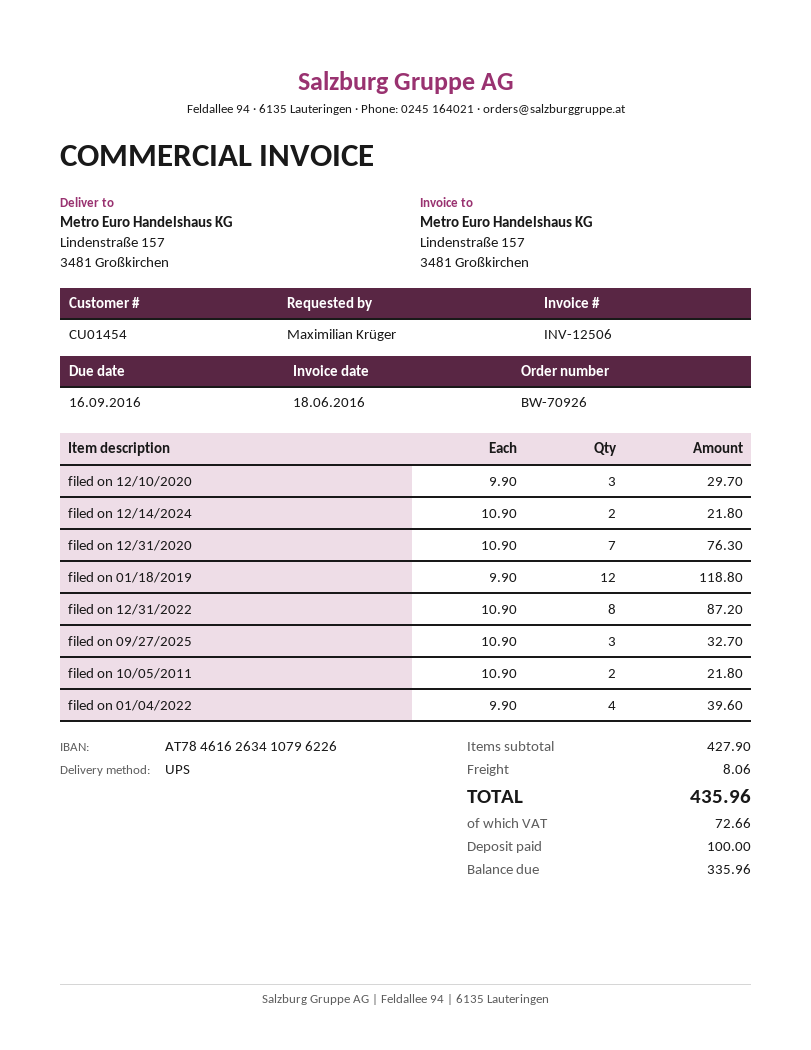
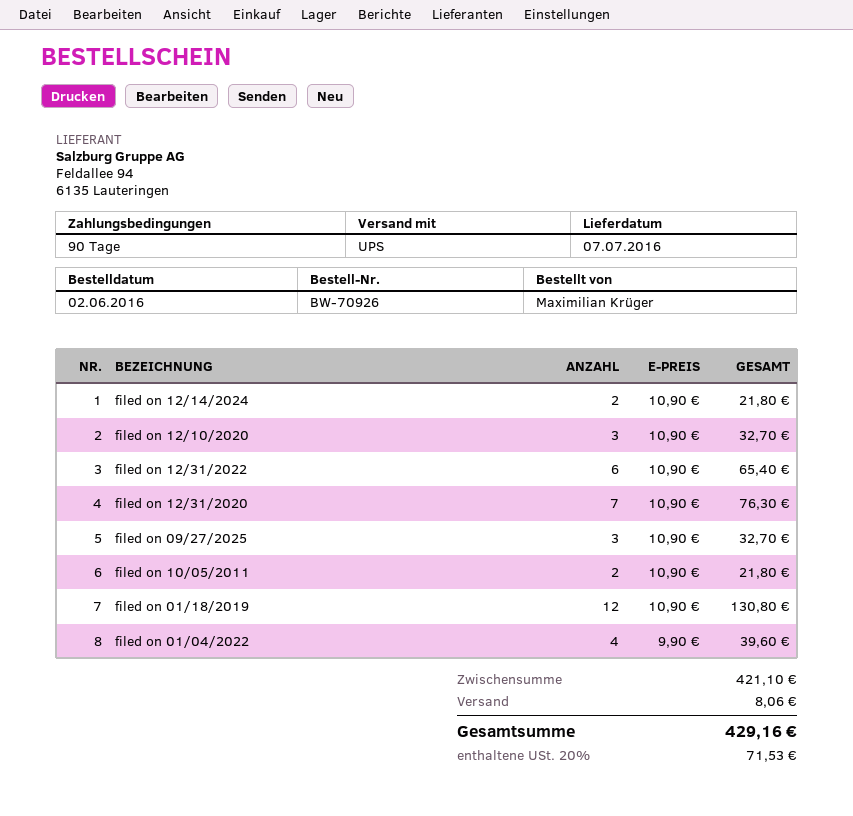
filed on 12/10/2020: 3 x 9.90 = 29.70 -> 3 x 10.90 = 32.70
filed on 01/18/2019: 12 x 9.90 = 118.80 -> 12 x 10.90 = 130.80
filed on 12/31/2022: 8 x 10.90 = 87.20 -> 6 x 10.90 = 65.40
subtotal: 427.90 -> 421.10
tax: 72.66 -> 71.53
total: 435.96 -> 429.16

